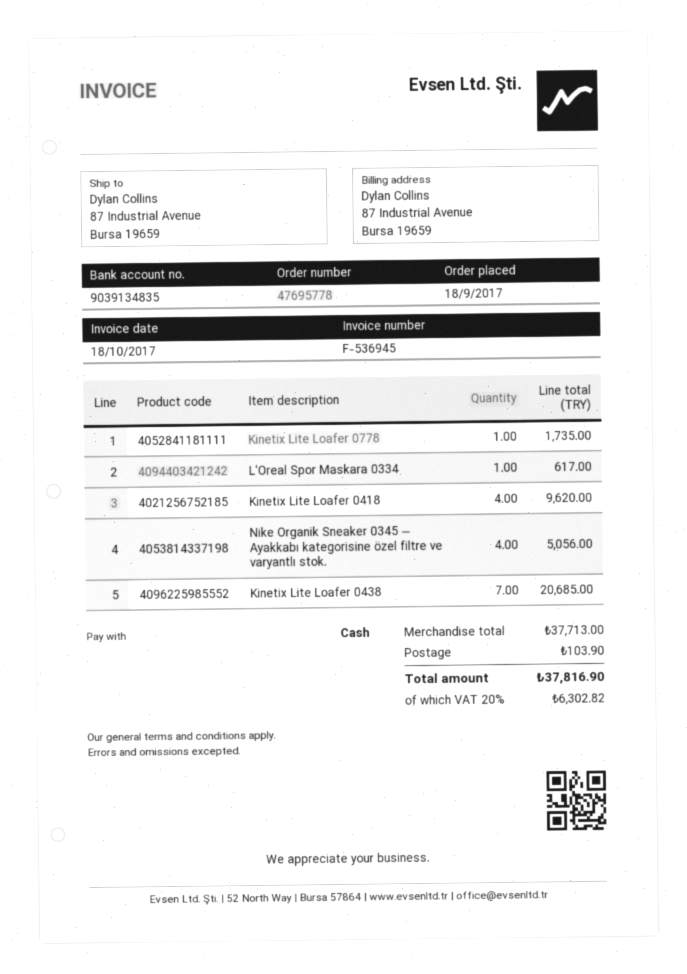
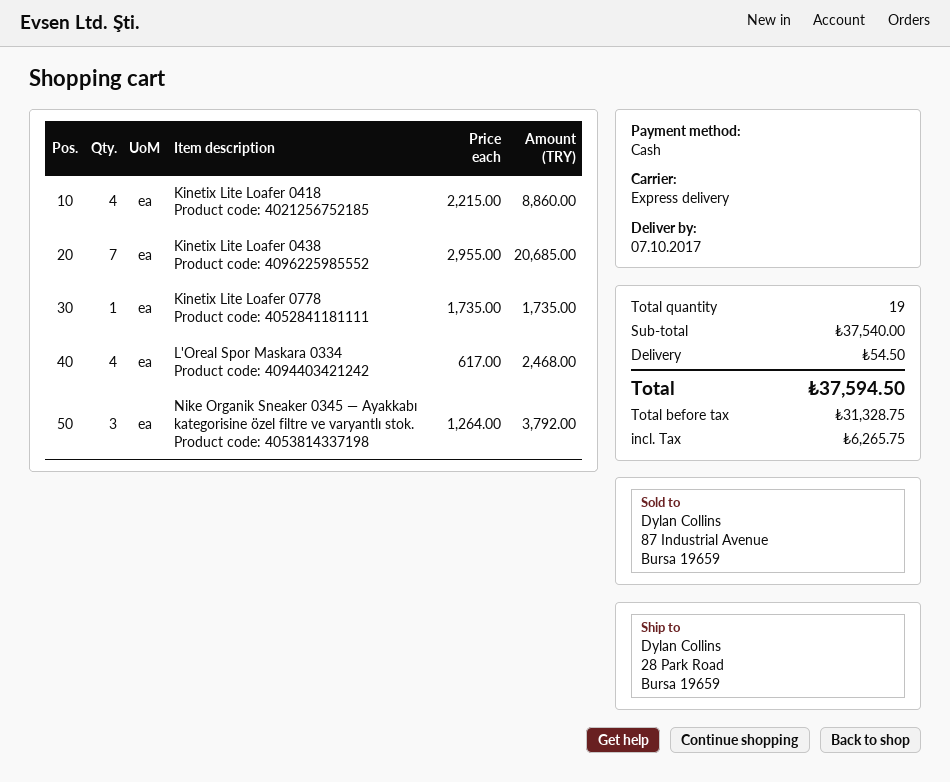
ship to: 87 Industrial Avenue, Bursa 19659 -> 28 Park Road, Bursa 19659
L'Oreal Spor Maskara 0334: 1 for 617.00 -> 4 for 2468.00
Kinetix Lite Loafer 0418: 4 for 9620.00 -> 4 for 8860.00
Nike Organik Sneaker 0345 — Ayakkabı kategorisine özel filtre ve varyantlı stok.: 4 for 5056.00 -> 3 for 3792.00
subtotal: 37713.00 -> 37540.00
shipping: 103.90 -> 54.50
tax: 6302.82 -> 6265.75
total: 37816.90 -> 37594.50

